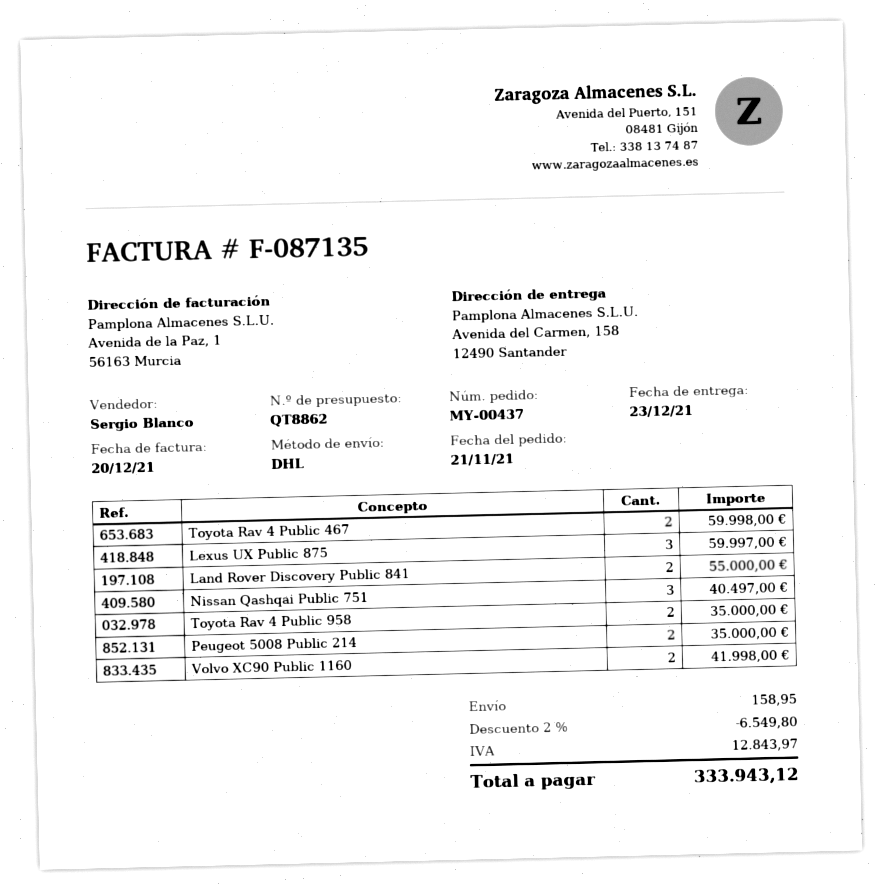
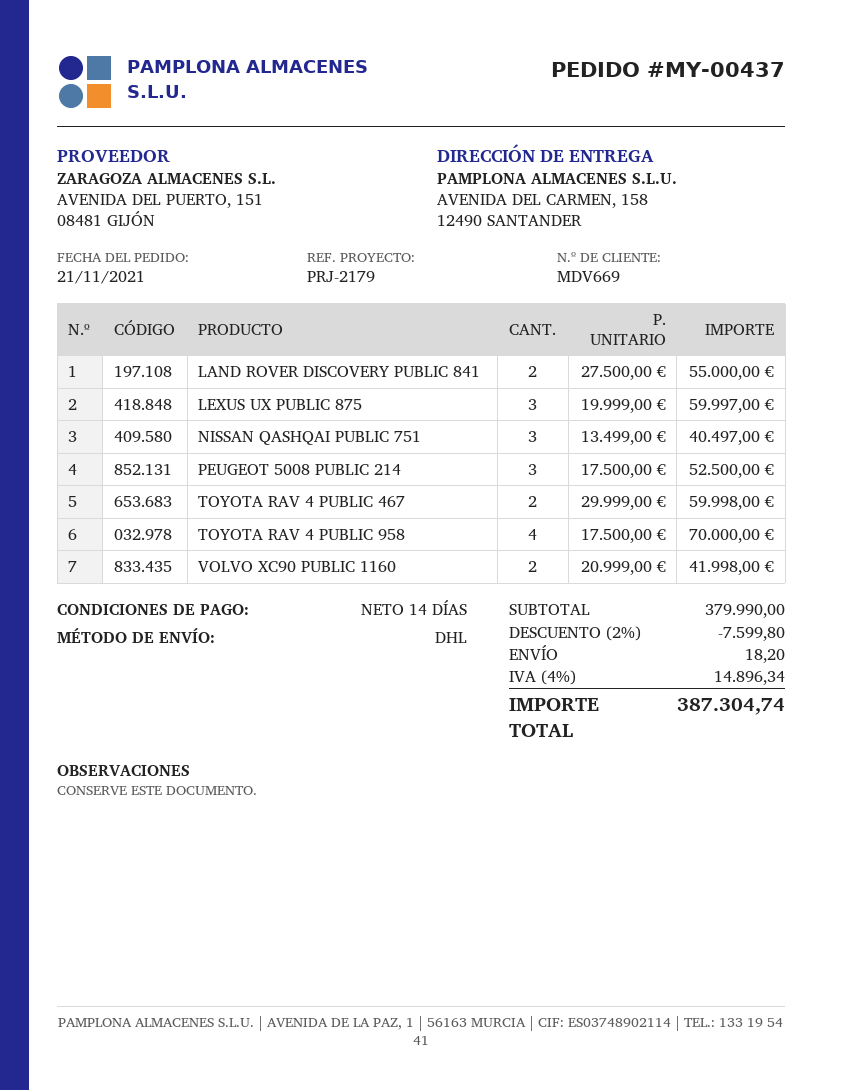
Toyota Rav 4 Public 958: 2 for 35000.00 -> 4 for 70000.00
Peugeot 5008 Public 214: 2 for 35000.00 -> 3 for 52500.00
discount: 2% = 6549.80 -> 2% = 7599.80
shipping: 158.95 -> 18.20
tax: 12843.97 -> 14896.34
total: 333943.12 -> 387304.74

